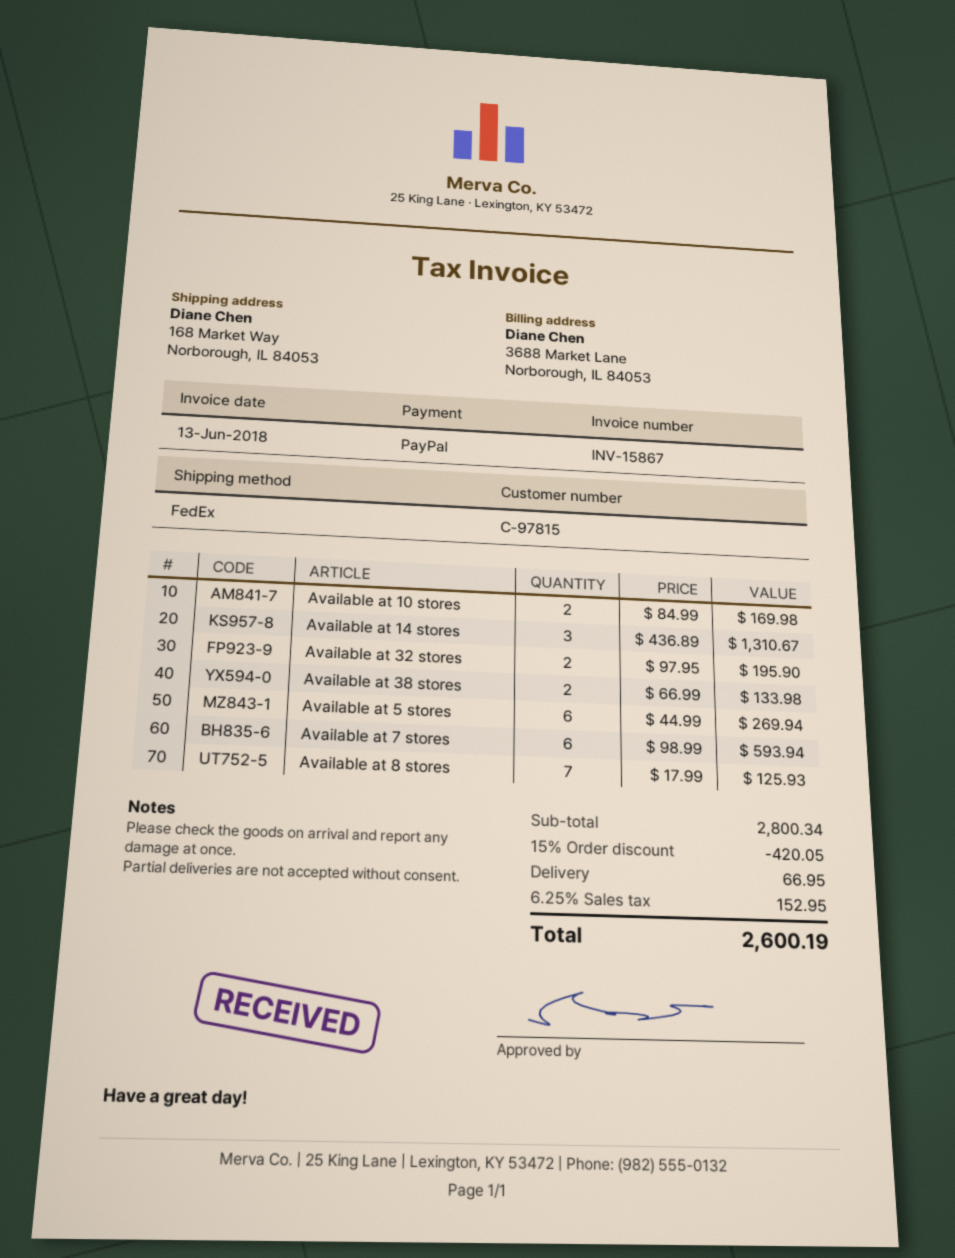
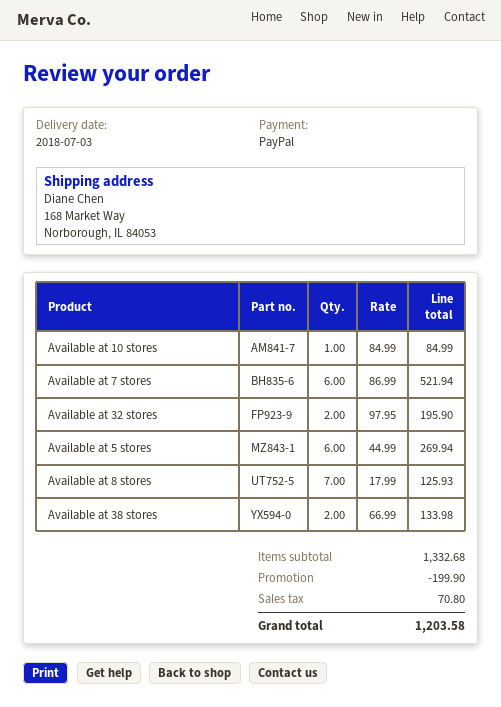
Available at 10 stores: 2 x 84.99 = 169.98 -> 1 x 84.99 = 84.99
Available at 14 stores: 3 x 436.89 = 1310.67 -> none
Available at 7 stores: 6 x 98.99 = 593.94 -> 6 x 86.99 = 521.94
subtotal: 2800.34 -> 1332.68
discount: 420.05 -> 199.90
shipping: 66.95 -> none
tax: 152.95 -> 70.80
total: 2600.19 -> 1203.58

